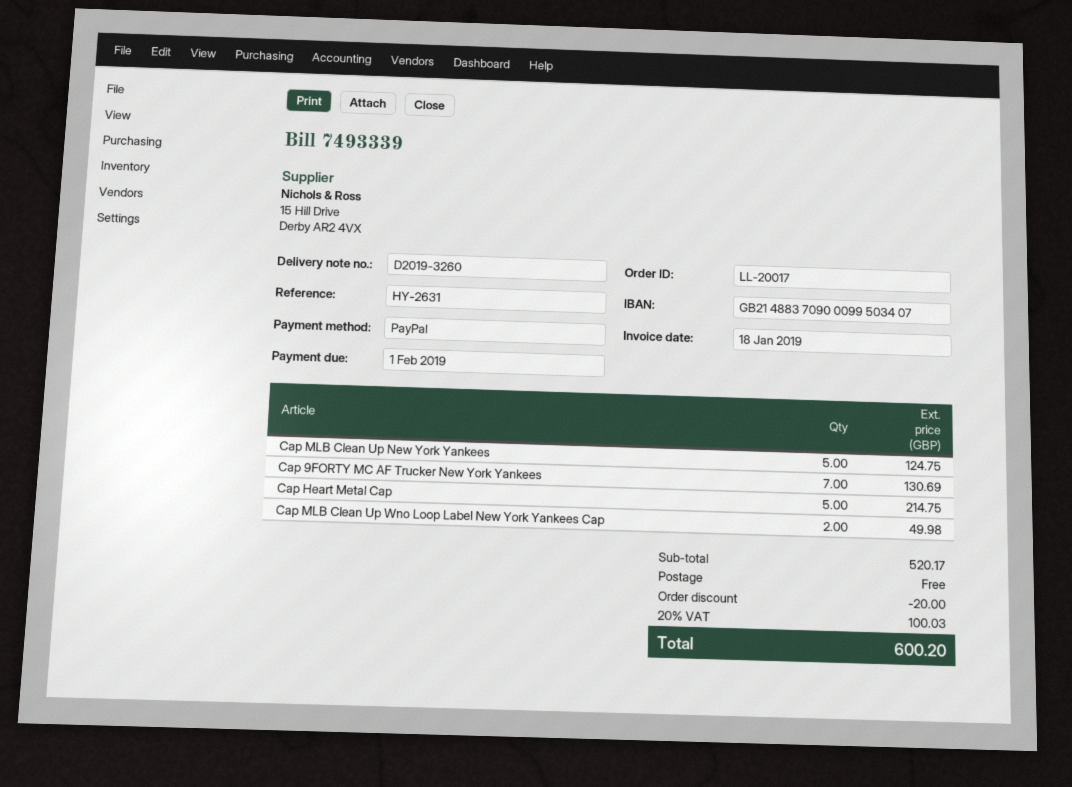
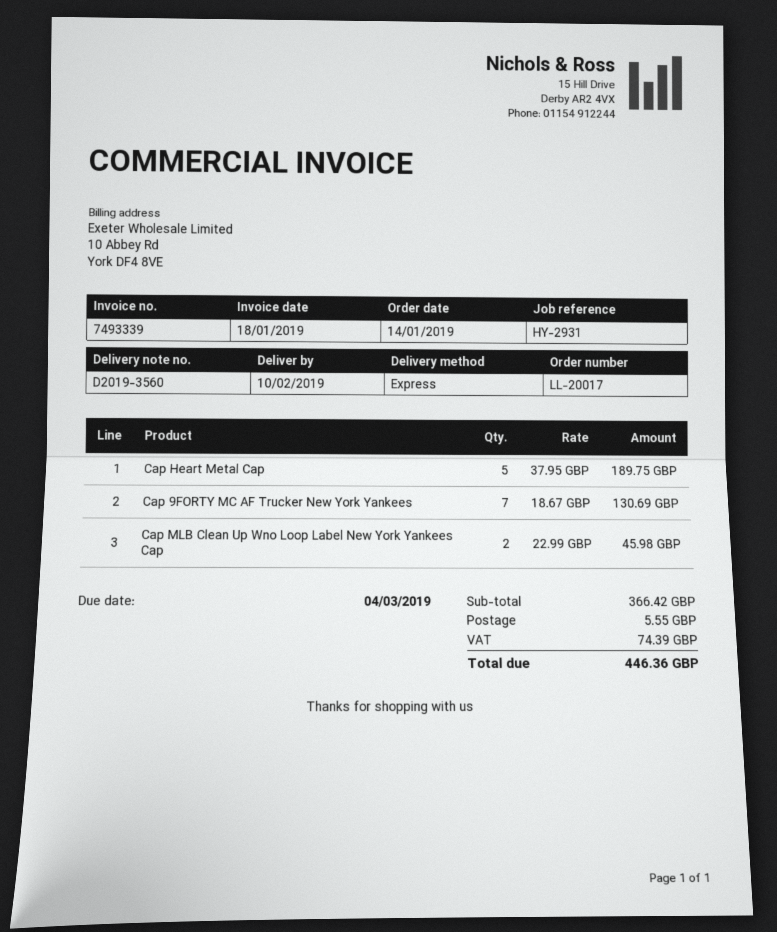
delivery note number: D2019-3260 -> D2019-3560
due date: 2019-02-01 -> 2019-03-04
reference: HY-2631 -> HY-2931
Cap MLB Clean Up New York Yankees: 5 for 124.75 -> none
Cap Heart Metal Cap: 5 for 214.75 -> 5 for 189.75
Cap MLB Clean Up Wno Loop Label New York Yankees Cap: 2 for 49.98 -> 2 for 45.98
subtotal: 520.17 -> 366.42
discount: 20.00 -> none
shipping: 0.00 -> 5.55
tax: 100.03 -> 74.39
total: 600.20 -> 446.36

